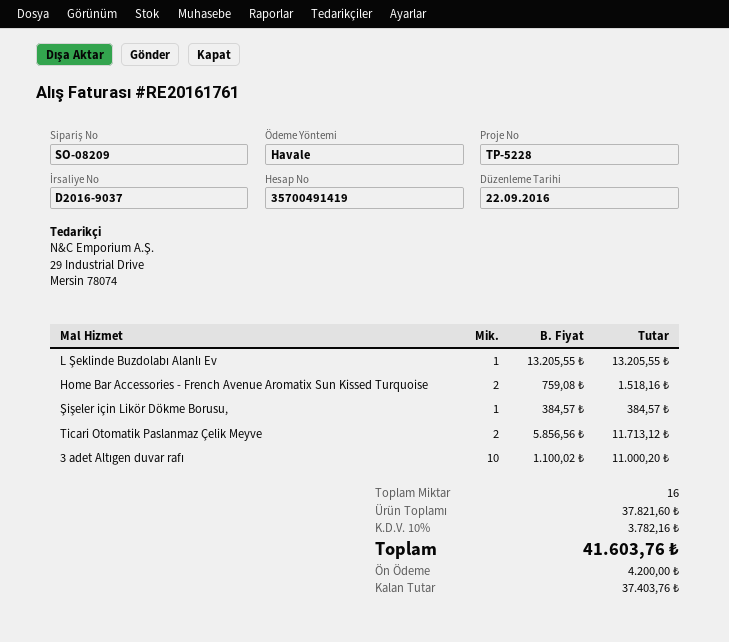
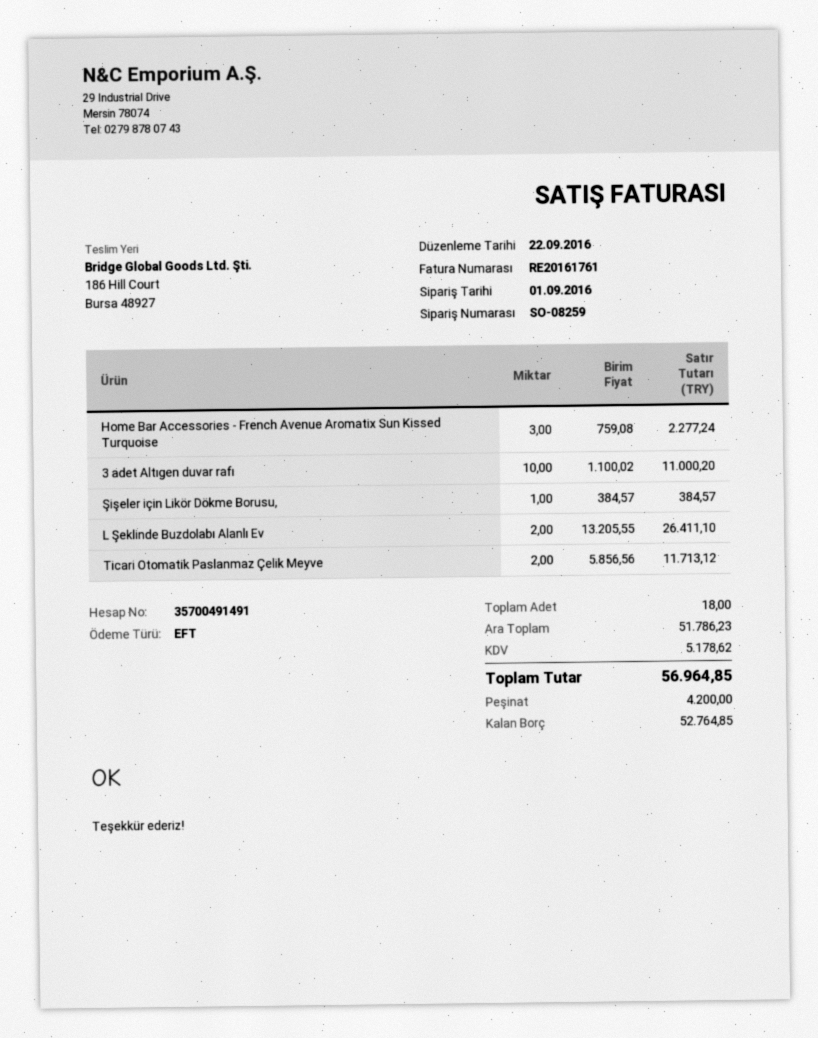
order number: SO-08209 -> SO-08259
bank account: 35700491419 -> 35700491491
L Şeklinde Buzdolabı Alanlı Ev: 1 x 13205.55 = 13205.55 -> 2 x 13205.55 = 26411.10
Home Bar Accessories - French Avenue Aromatix Sun Kissed Turquoise: 2 x 759.08 = 1518.16 -> 3 x 759.08 = 2277.24
total quantity: 16 -> 18
subtotal: 37821.60 -> 51786.23
tax: 3782.16 -> 5178.62
total: 41603.76 -> 56964.85
balance: 37403.76 -> 52764.85

